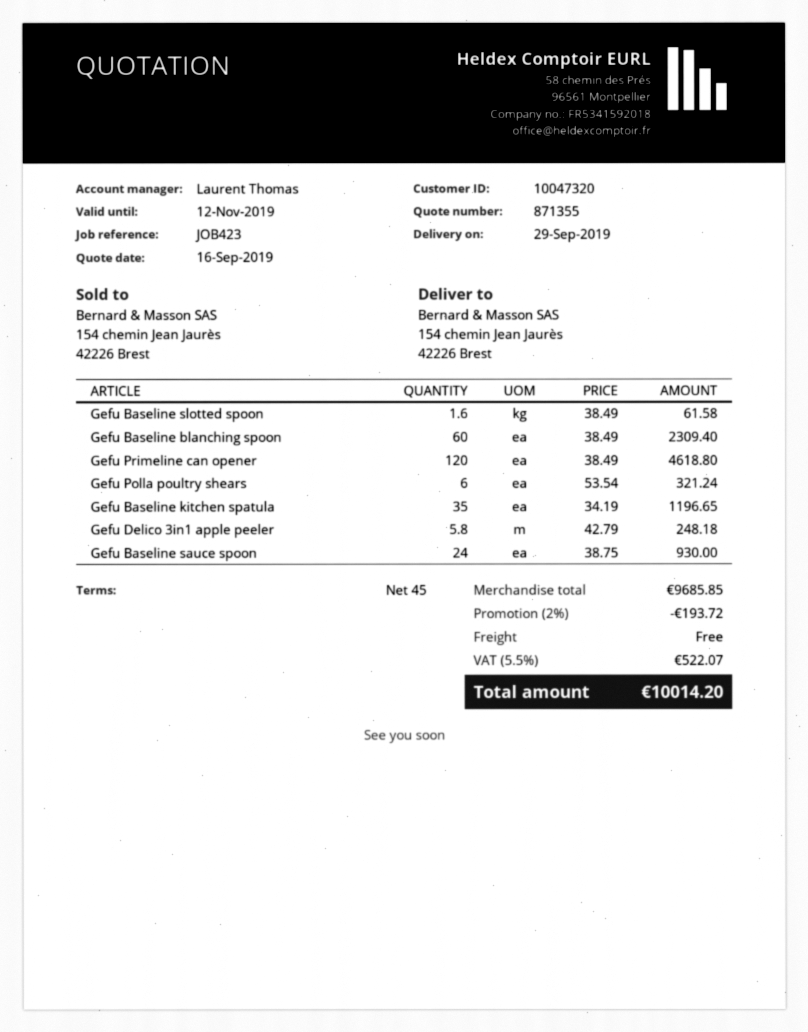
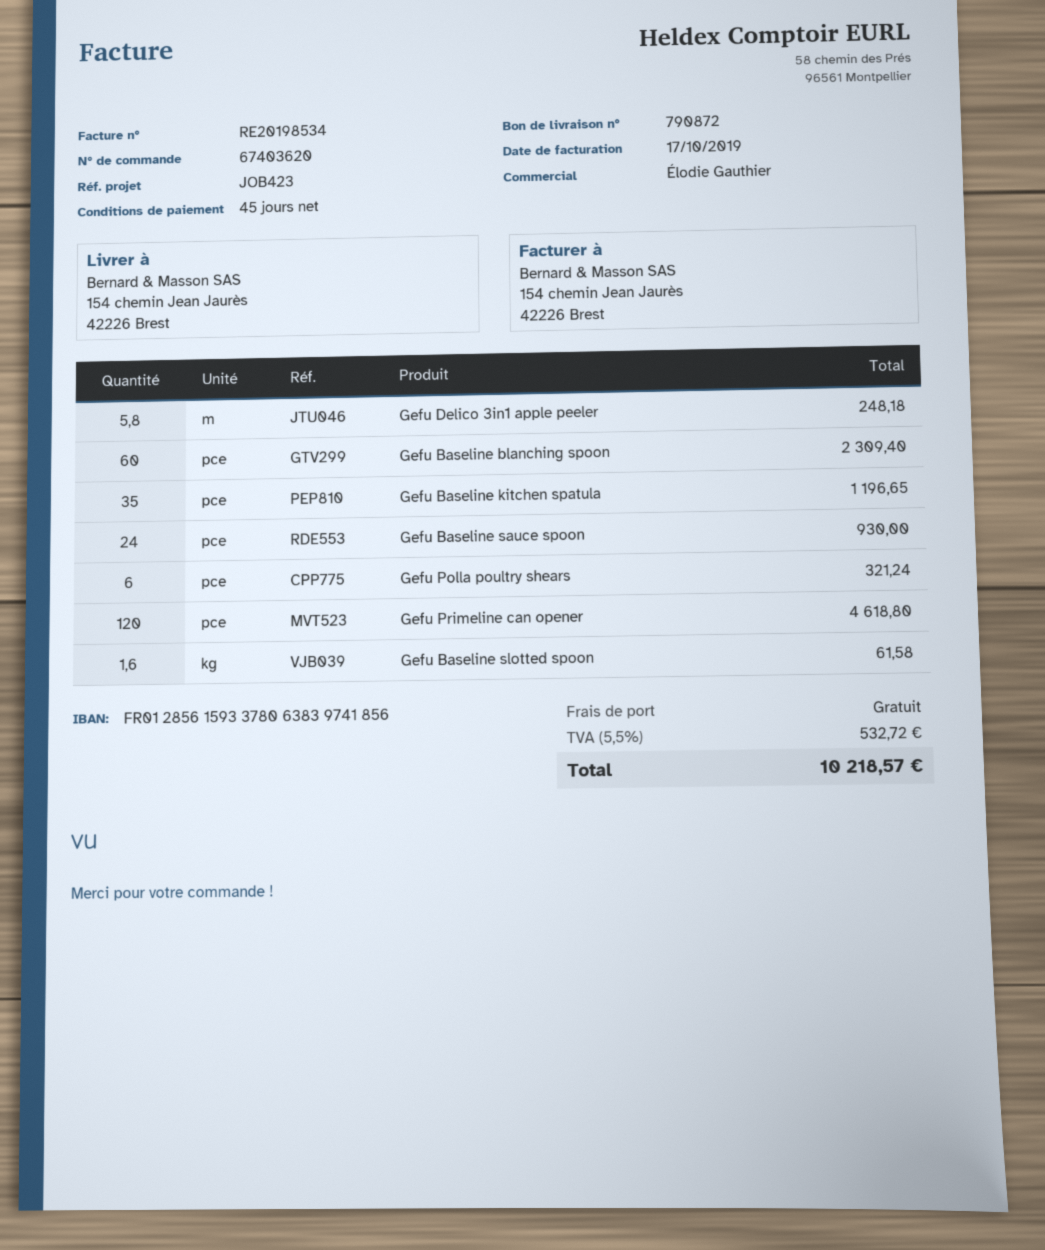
sales rep: Laurent Thomas -> Élodie Gauthier
discount: 2% = 193.72 -> none
tax: 5.5% = 522.07 -> 5.5% = 532.72
total: 10014.20 -> 10218.57

